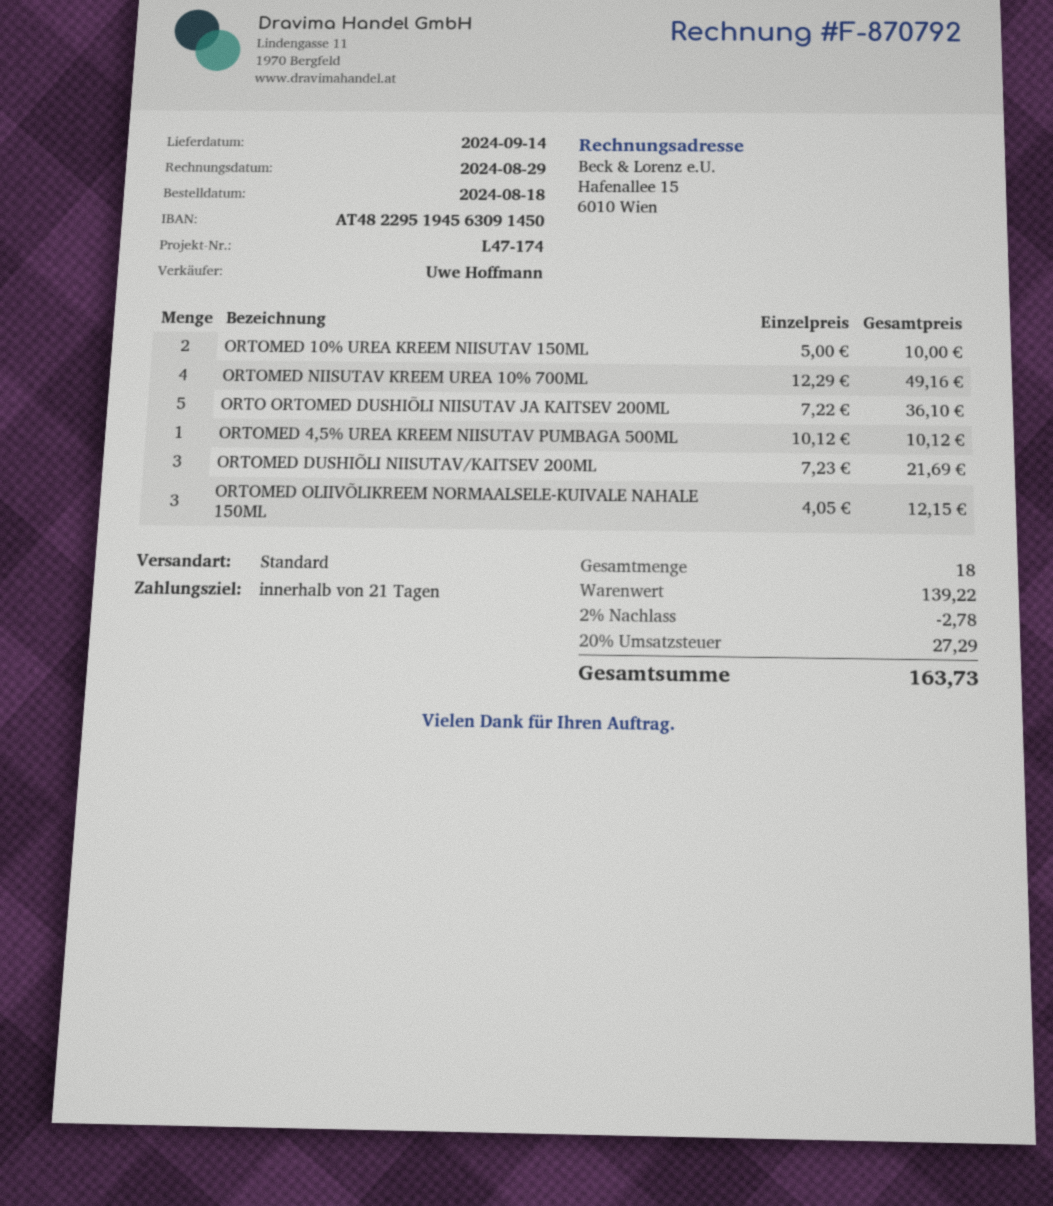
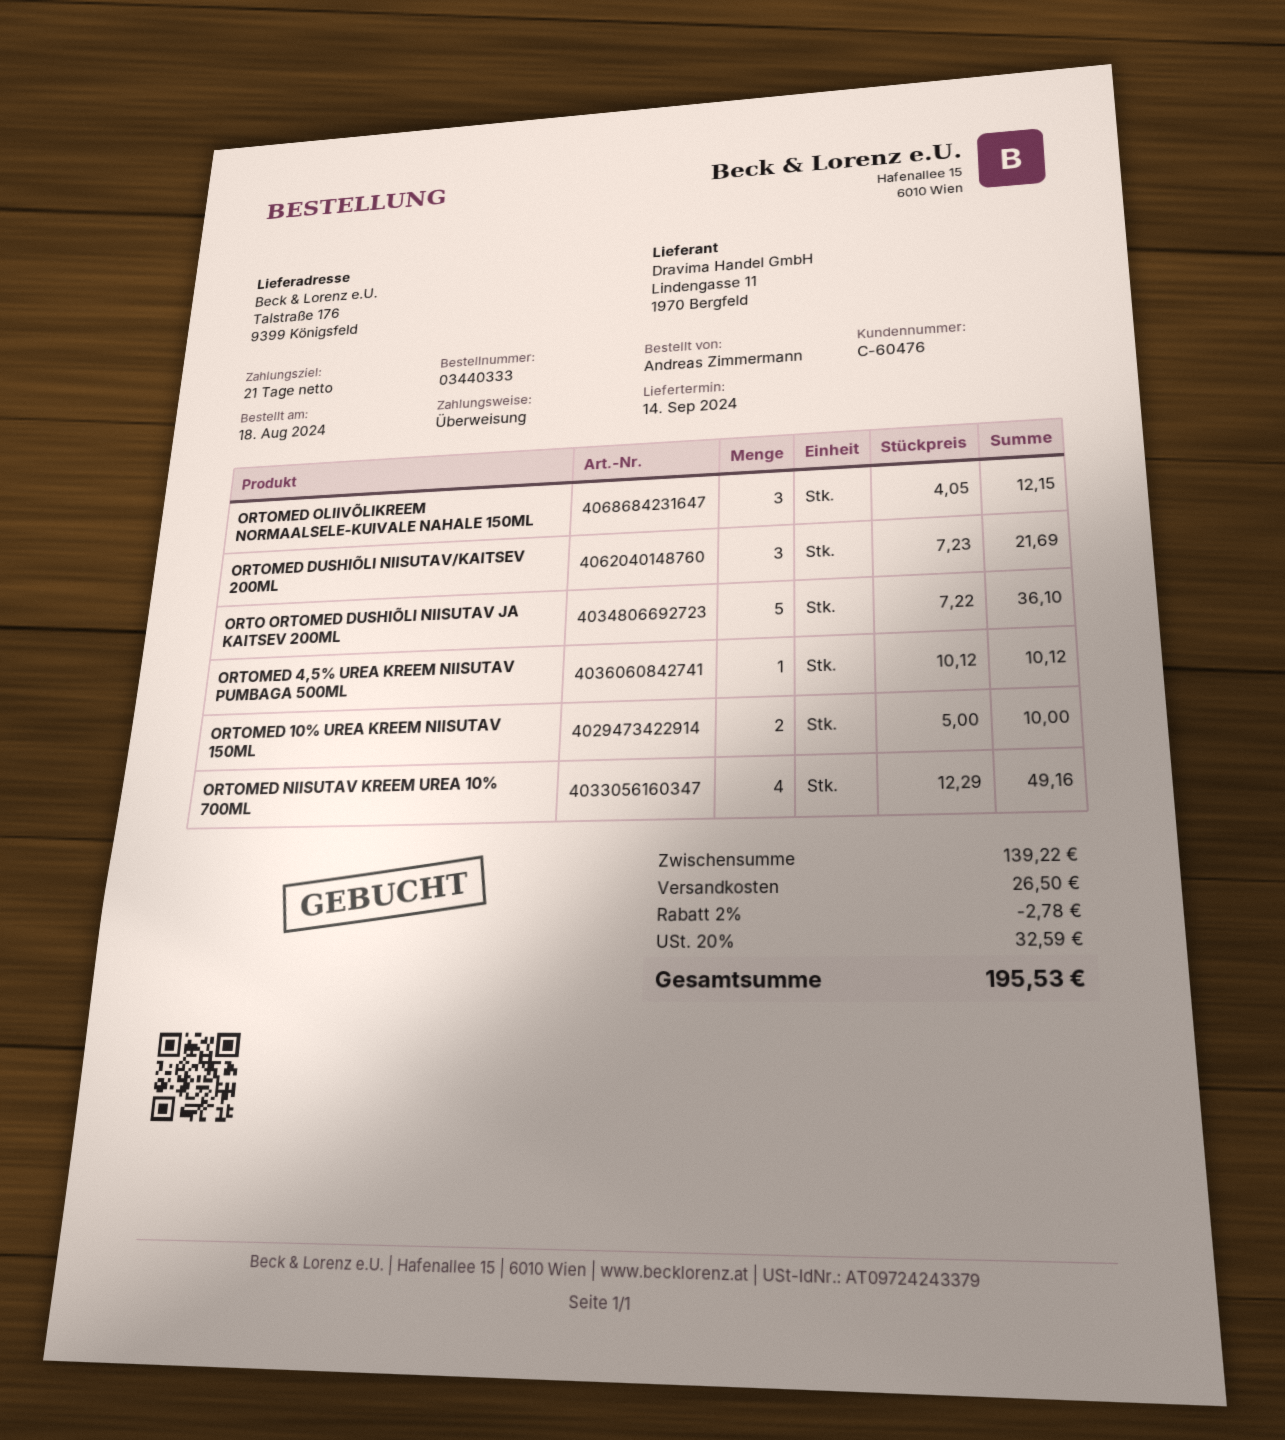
shipping: none -> 26.50
tax: 20% = 27.29 -> 20% = 32.59
total: 163.73 -> 195.53

